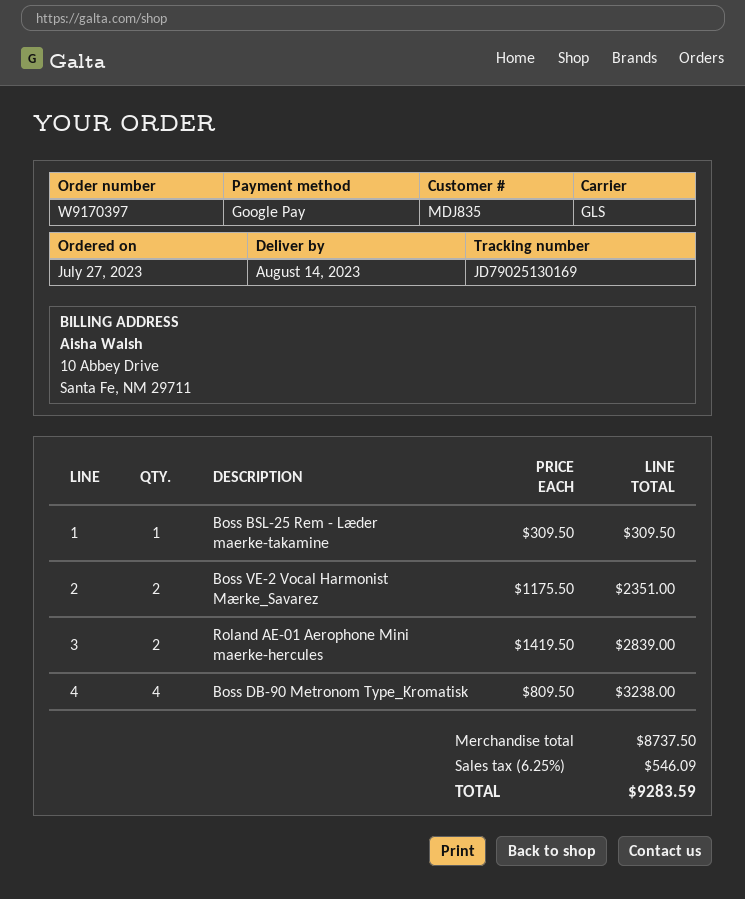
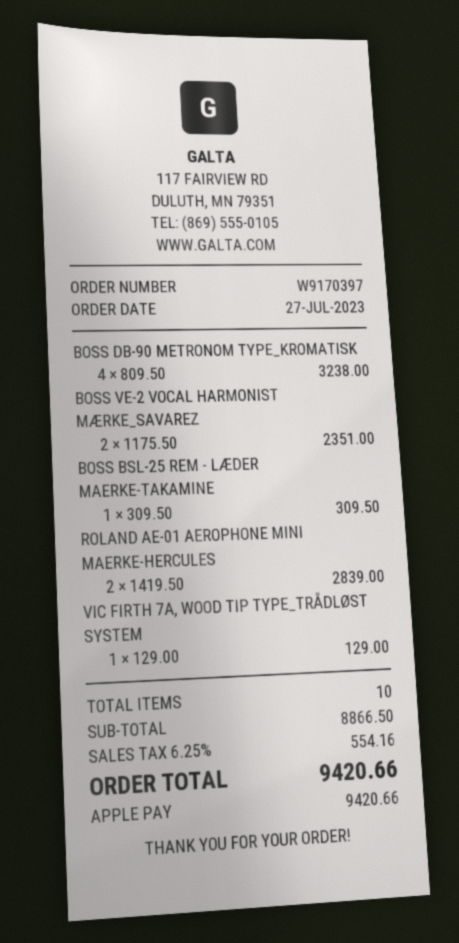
payment method: Google Pay -> Apple Pay
VIC FIRTH 7A, WOOD TIP TYPE_TRÅDLØST SYSTEM: none -> 1 x 129.00 = 129.00
subtotal: 8737.50 -> 8866.50
tax: 6.25% = 546.09 -> 6.25% = 554.16
total: 9283.59 -> 9420.66

